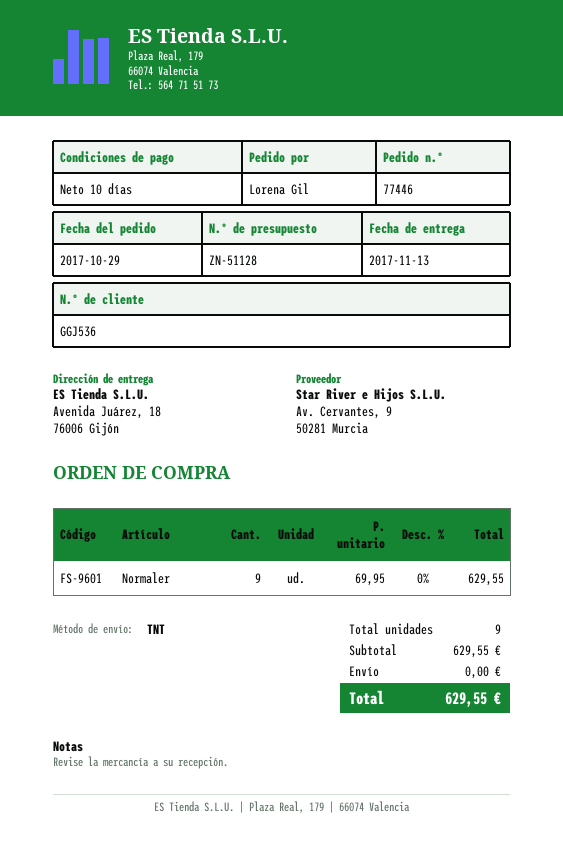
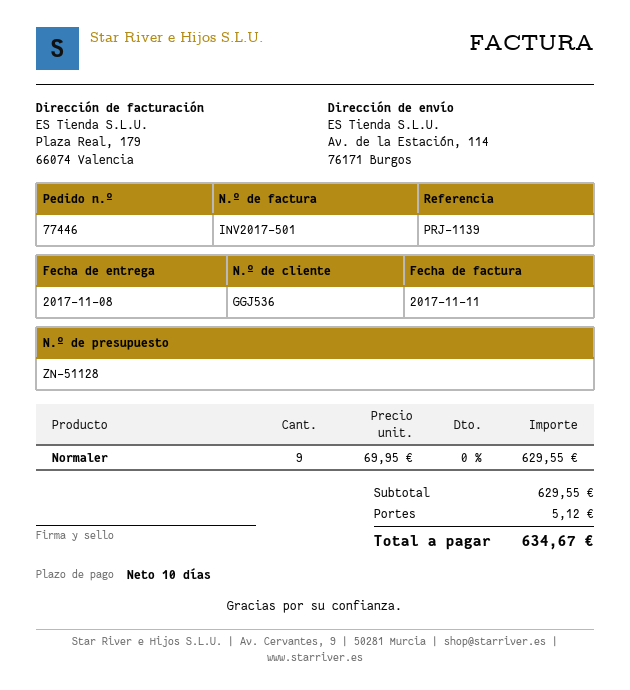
delivery date: 2017-11-13 -> 2017-11-08
ship to: Avenida Juárez, 18, 76006 Gijón -> Av. de la Estación, 114, 76171 Burgos
shipping: 0.00 -> 5.12
total: 629.55 -> 634.67

